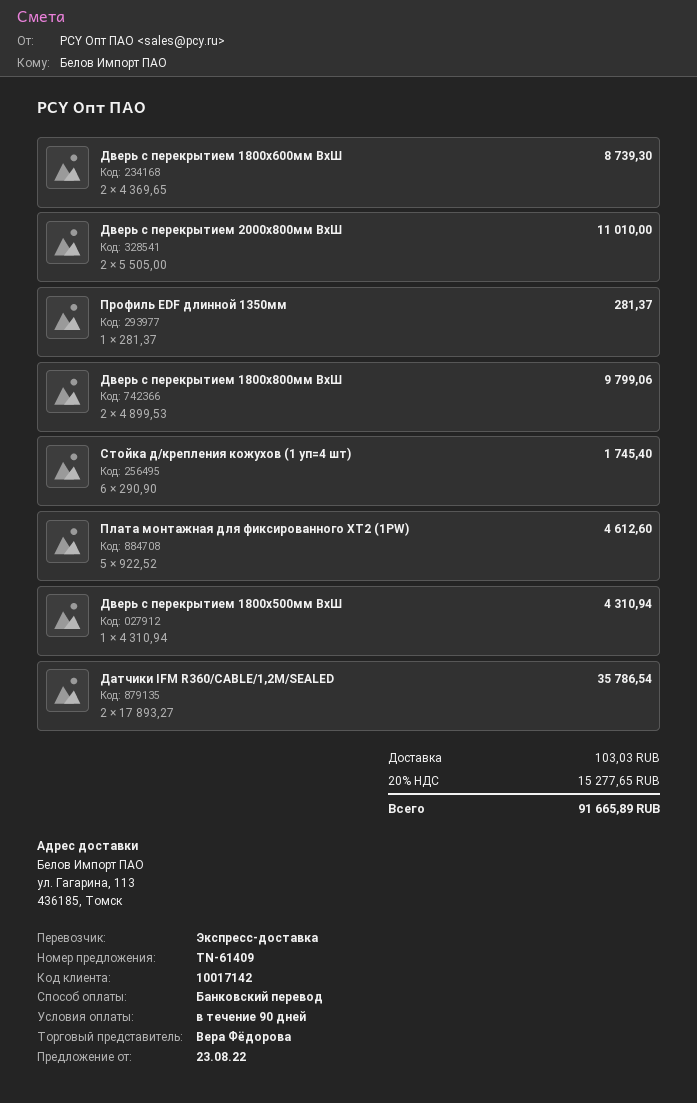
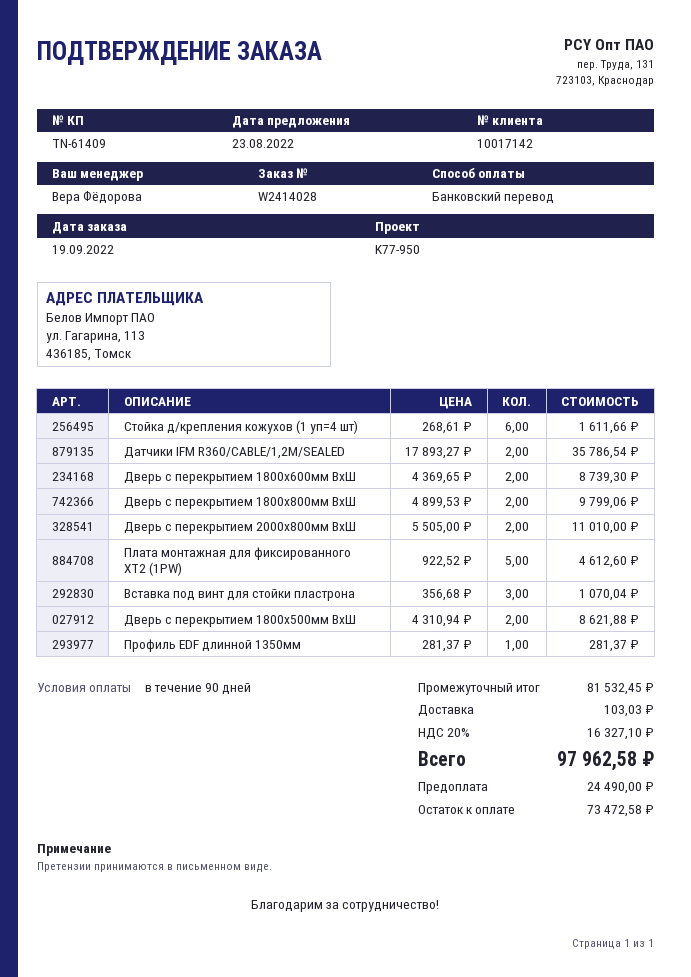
Стойка д/крепления кожухов (1 уп=4 шт): 6 x 290.90 = 1745.40 -> 6 x 268.61 = 1611.66
Дверь с перекрытием 1800x500мм ВхШ: 1 x 4310.94 = 4310.94 -> 2 x 4310.94 = 8621.88
Вставка под винт для стойки пластрона: none -> 3 x 356.68 = 1070.04
tax: 20% = 15277.65 -> 20% = 16327.10
total: 91665.89 -> 97962.58

